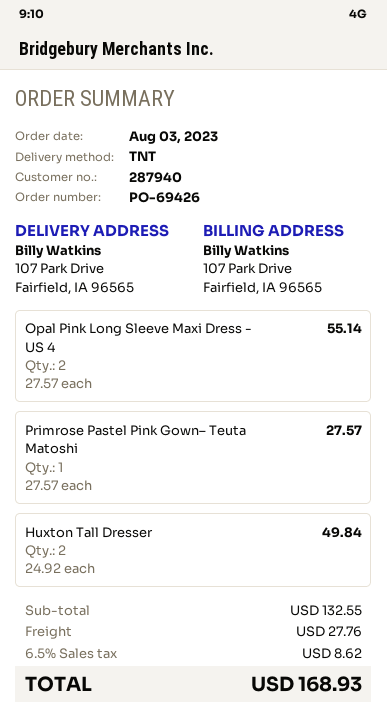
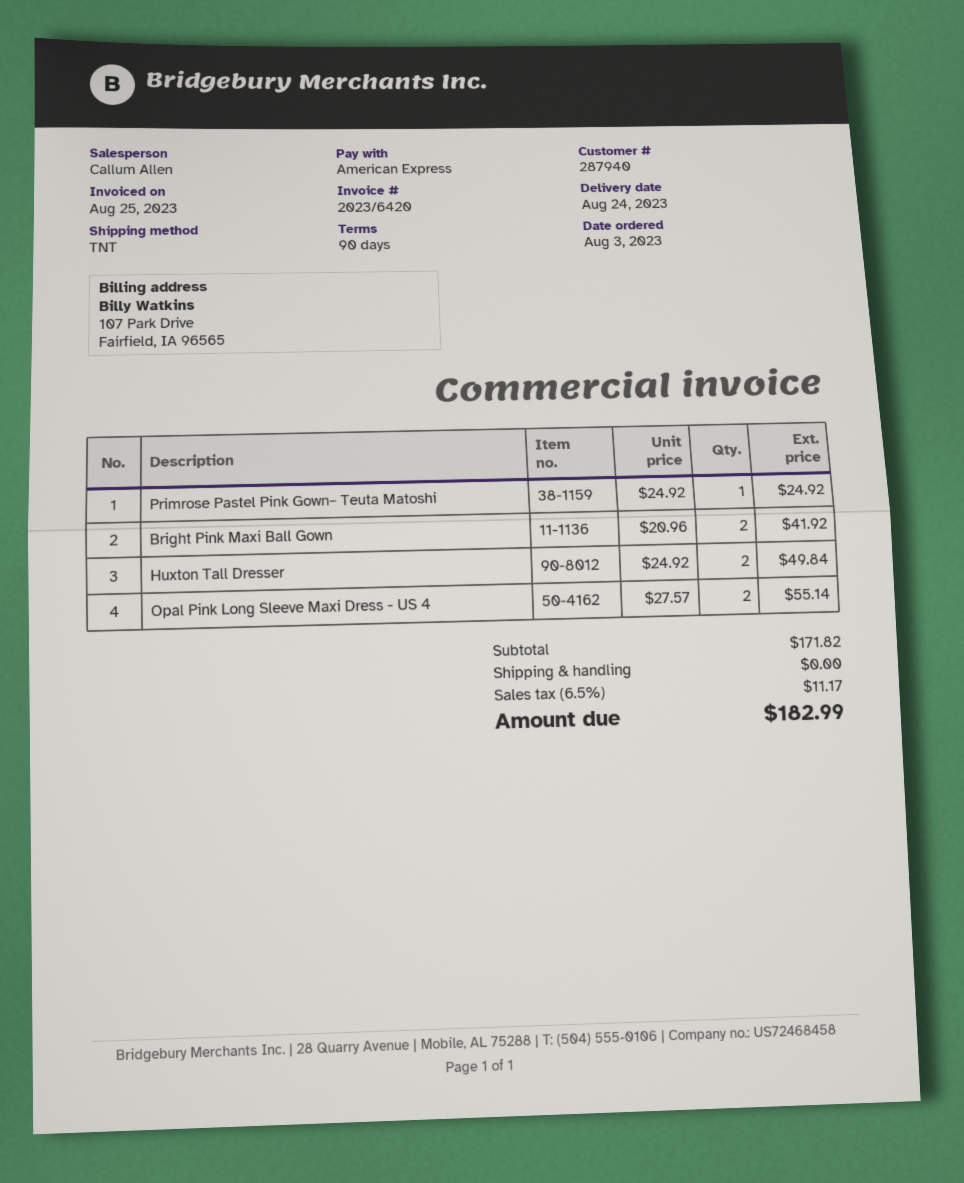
Primrose Pastel Pink Gown– Teuta Matoshi: 1 x 27.57 = 27.57 -> 1 x 24.92 = 24.92
Bright Pink Maxi Ball Gown: none -> 2 x 20.96 = 41.92
subtotal: 132.55 -> 171.82
shipping: 27.76 -> 0.00
tax: 6.5% = 8.62 -> 6.5% = 11.17
total: 168.93 -> 182.99

